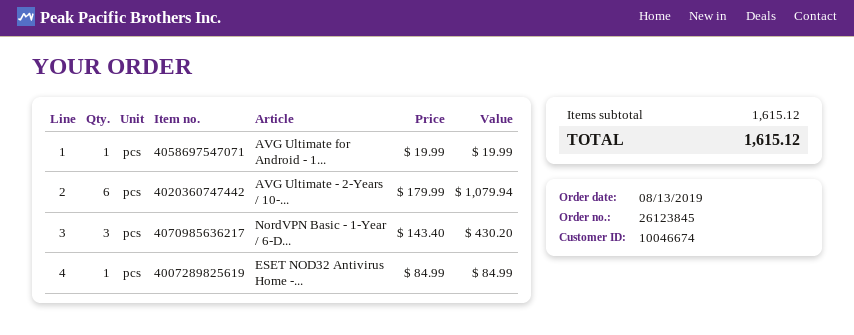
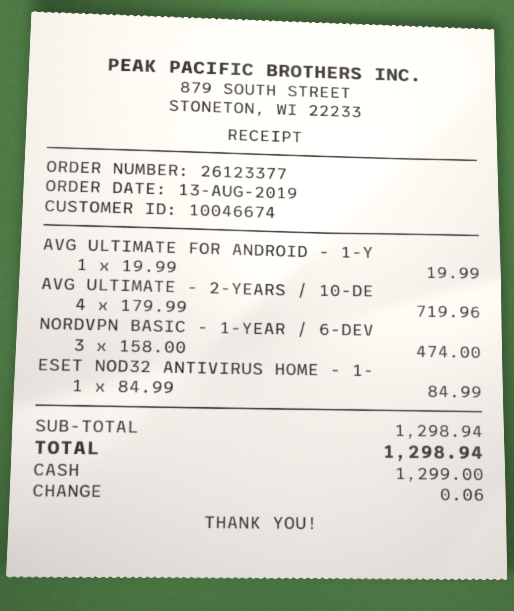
order number: 26123845 -> 26123377
AVG Ultimate - 2-Years / 10-...: 6 x 179.99 = 1079.94 -> 4 x 179.99 = 719.96
NordVPN Basic - 1-Year / 6-D...: 3 x 143.40 = 430.20 -> 3 x 158.00 = 474.00
subtotal: 1615.12 -> 1298.94
total: 1615.12 -> 1298.94

